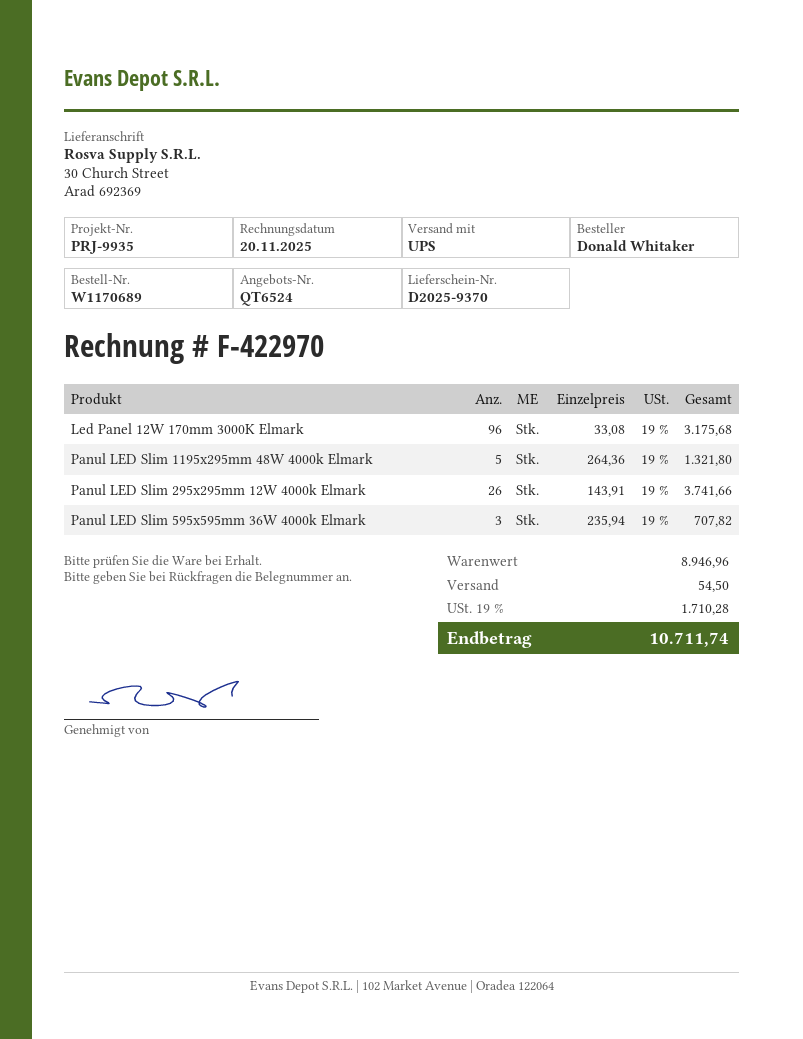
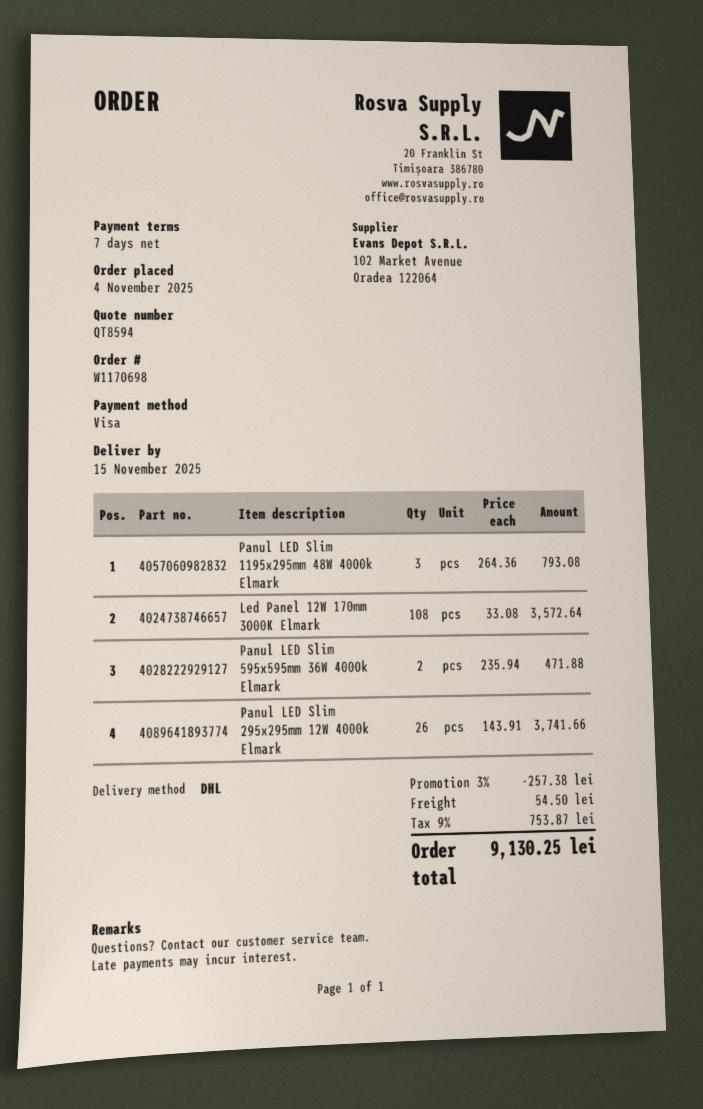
quote number: QT6524 -> QT8594
order number: W1170689 -> W1170698
shipping method: UPS -> DHL
Led Panel 12W 170mm 3000K Elmark: 96 x 33.08 = 3175.68 -> 108 x 33.08 = 3572.64
Panul LED Slim 1195x295mm 48W 4000k Elmark: 5 x 264.36 = 1321.80 -> 3 x 264.36 = 793.08
Panul LED Slim 595x595mm 36W 4000k Elmark: 3 x 235.94 = 707.82 -> 2 x 235.94 = 471.88
discount: none -> 3% = 257.38
tax: 19% = 1710.28 -> 9% = 753.87
total: 10711.74 -> 9130.25

